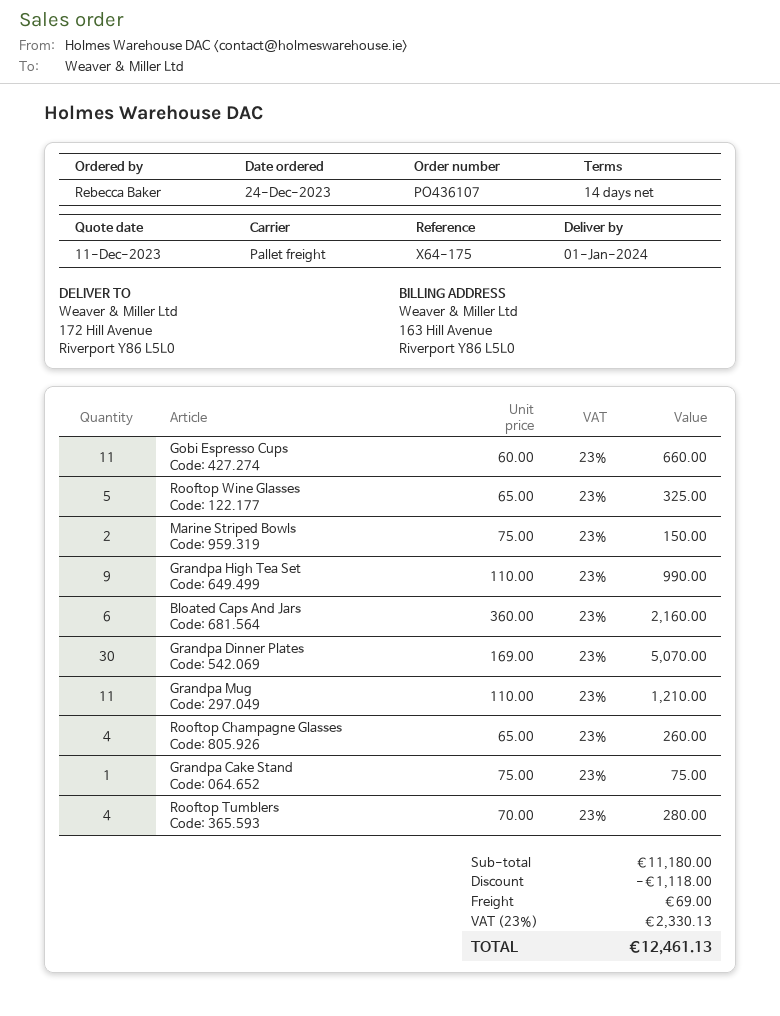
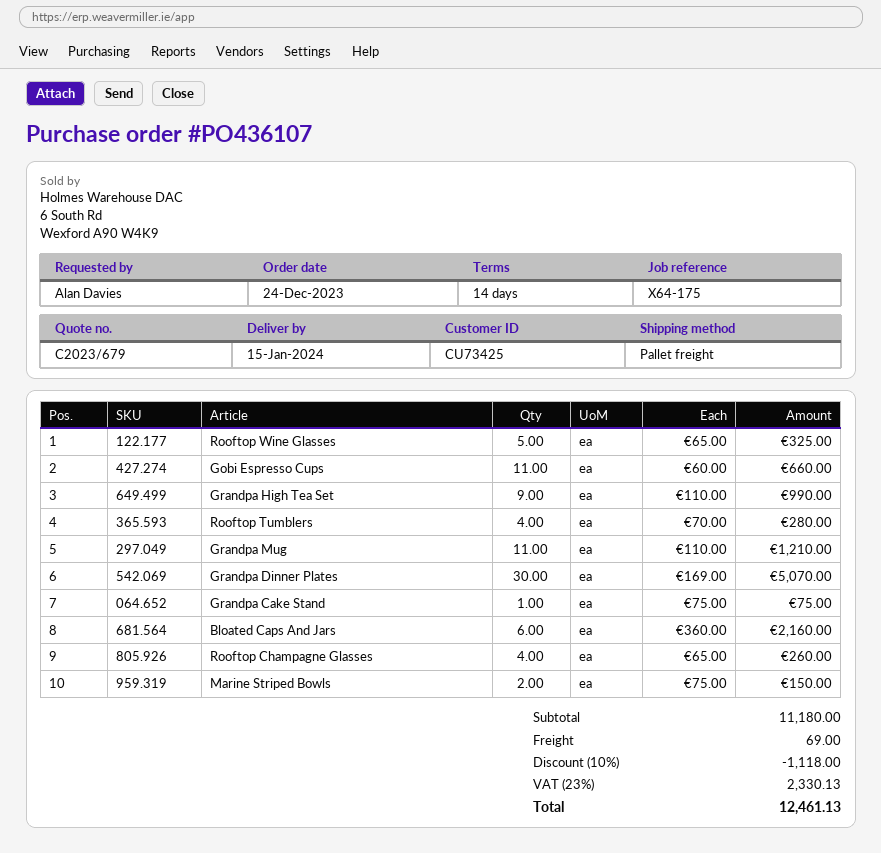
delivery date: 2024-01-01 -> 2024-01-15
ordered by: Rebecca Baker -> Alan Davies

